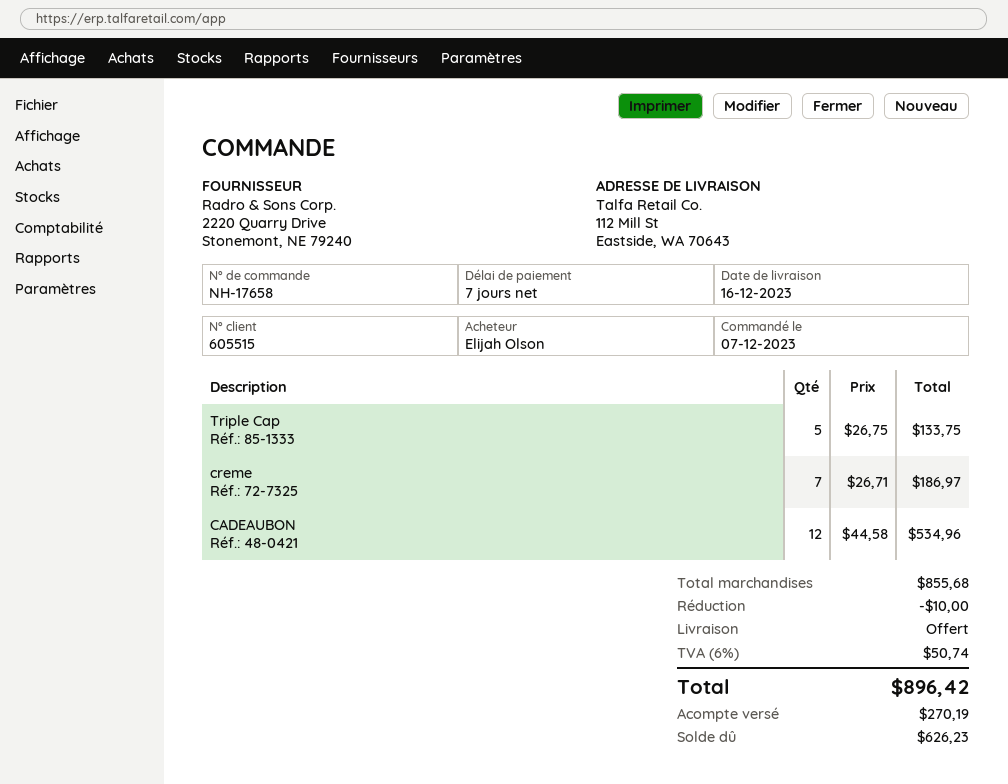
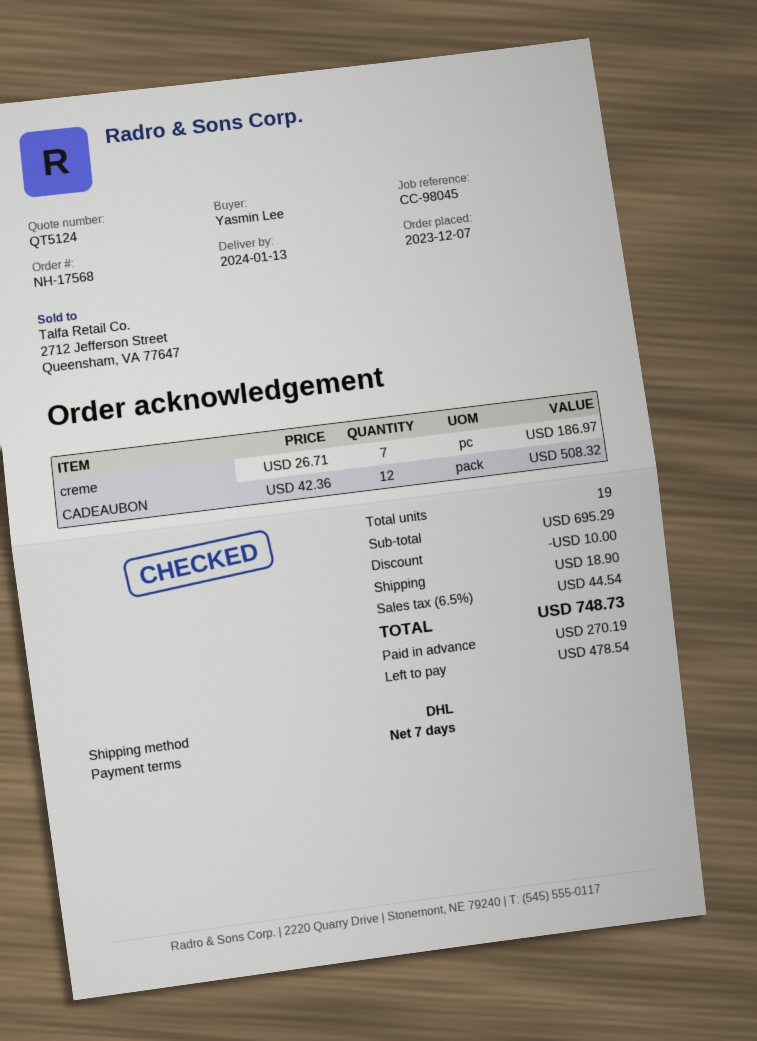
order number: NH-17658 -> NH-17568
delivery date: 2023-12-16 -> 2024-01-13
ordered by: Elijah Olson -> Yasmin Lee
Triple Cap: 5 x 26.75 = 133.75 -> none
CADEAUBON: 12 x 44.58 = 534.96 -> 12 x 42.36 = 508.32
subtotal: 855.68 -> 695.29
shipping: 0.00 -> 18.90
tax: 6% = 50.74 -> 6.5% = 44.54
total: 896.42 -> 748.73
balance: 626.23 -> 478.54

